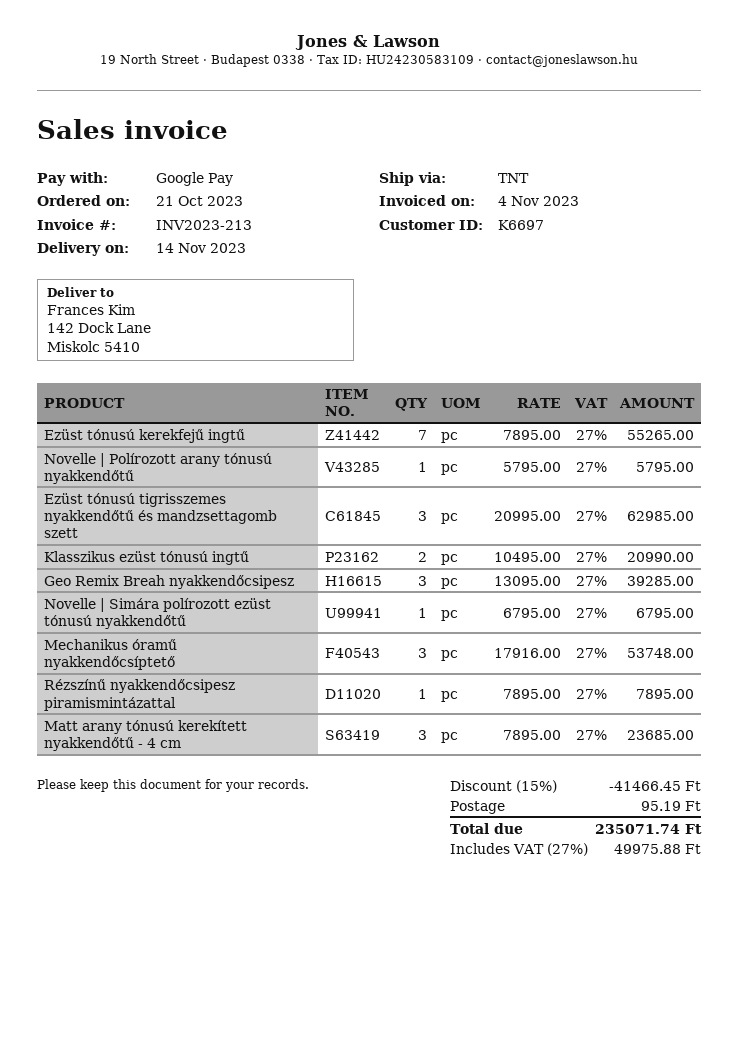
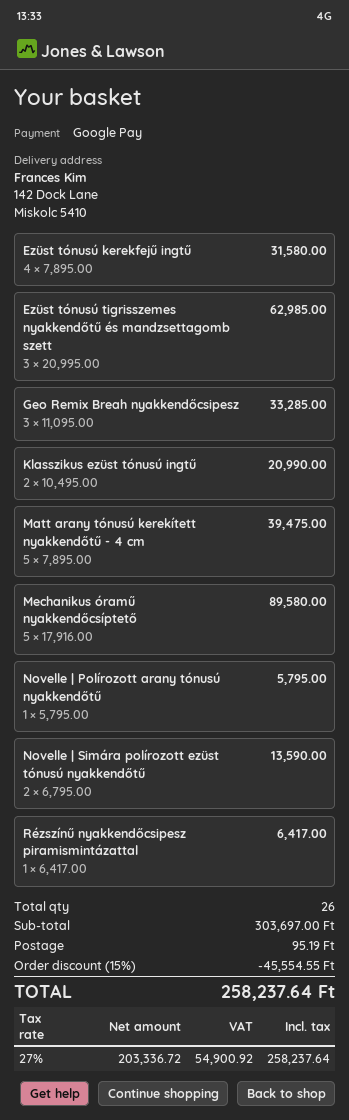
Ezüst tónusú kerekfejű ingtű: 7 x 7895.00 = 55265.00 -> 4 x 7895.00 = 31580.00
Geo Remix Breah nyakkendőcsipesz: 3 x 13095.00 = 39285.00 -> 3 x 11095.00 = 33285.00
Novelle | Simára polírozott ezüst tónusú nyakkendőtű: 1 x 6795.00 = 6795.00 -> 2 x 6795.00 = 13590.00
Mechanikus óramű nyakkendőcsíptető: 3 x 17916.00 = 53748.00 -> 5 x 17916.00 = 89580.00
Rézszínű nyakkendőcsipesz piramismintázattal: 1 x 7895.00 = 7895.00 -> 1 x 6417.00 = 6417.00
Matt arany tónusú kerekített nyakkendőtű - 4 cm: 3 x 7895.00 = 23685.00 -> 5 x 7895.00 = 39475.00
discount: 15% = 41466.45 -> 15% = 45554.55
tax: 27% = 49975.88 -> 27% = 54900.92
total: 235071.74 -> 258237.64

